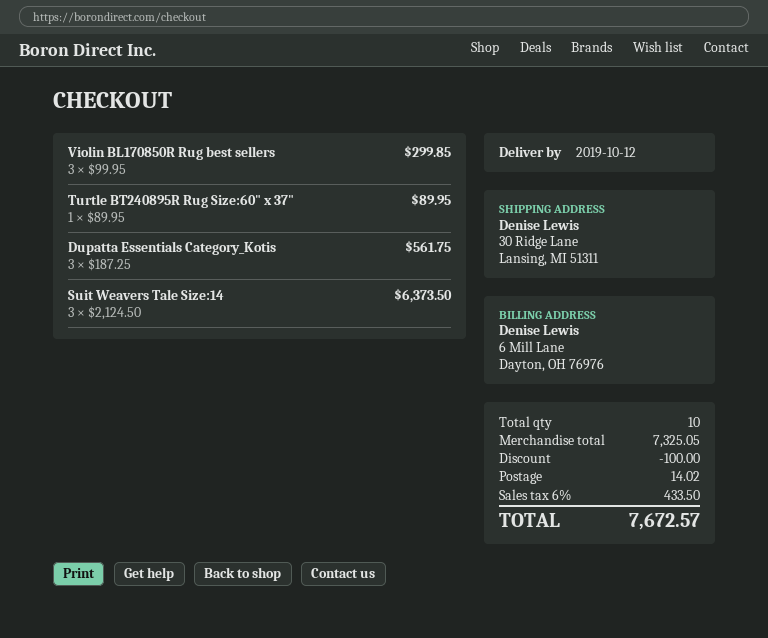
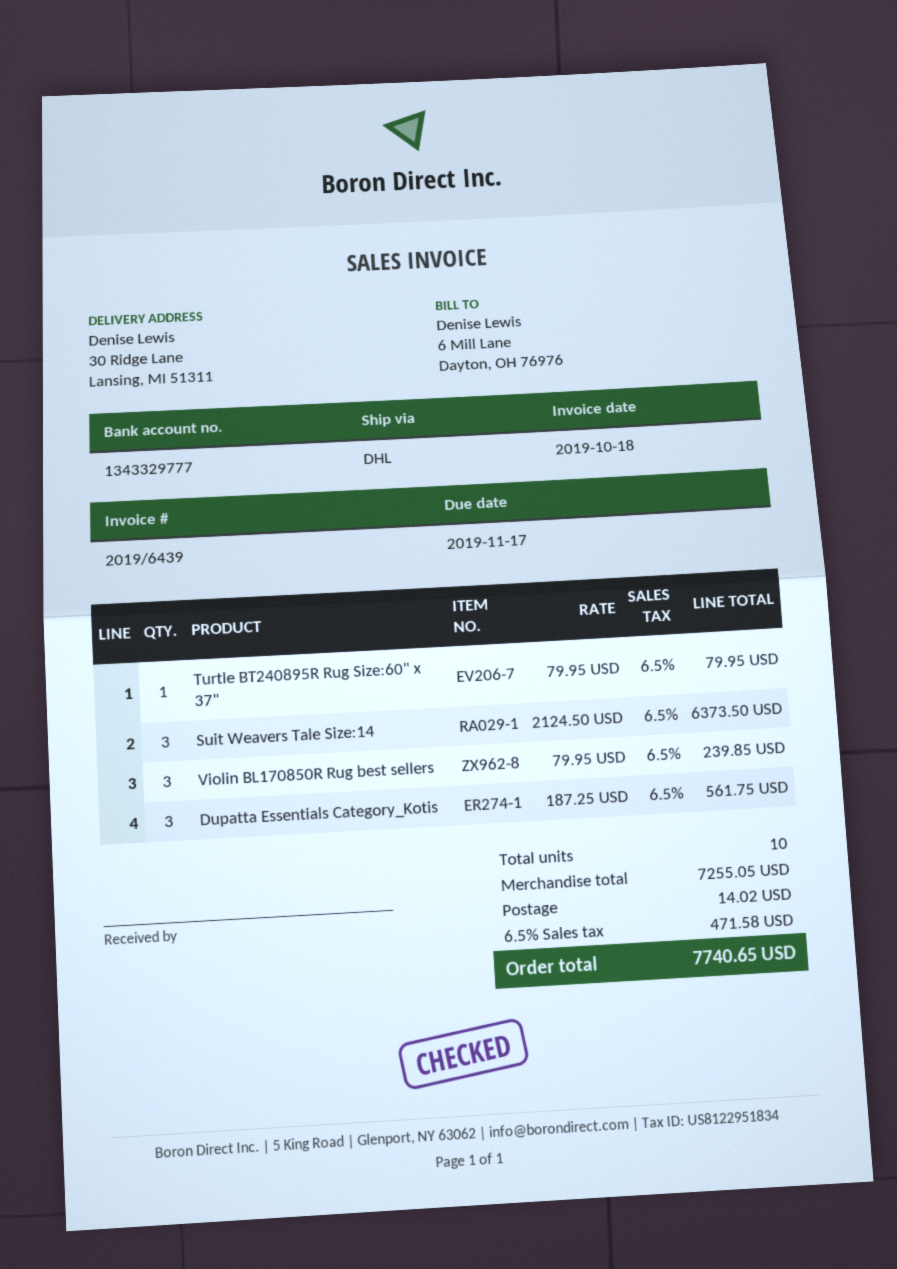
Violin BL170850R Rug best sellers: 3 x 99.95 = 299.85 -> 3 x 79.95 = 239.85
Turtle BT240895R Rug Size:60" x 37": 1 x 89.95 = 89.95 -> 1 x 79.95 = 79.95
subtotal: 7325.05 -> 7255.05
discount: 100.00 -> none
tax: 6% = 433.50 -> 6.5% = 471.58
total: 7672.57 -> 7740.65

